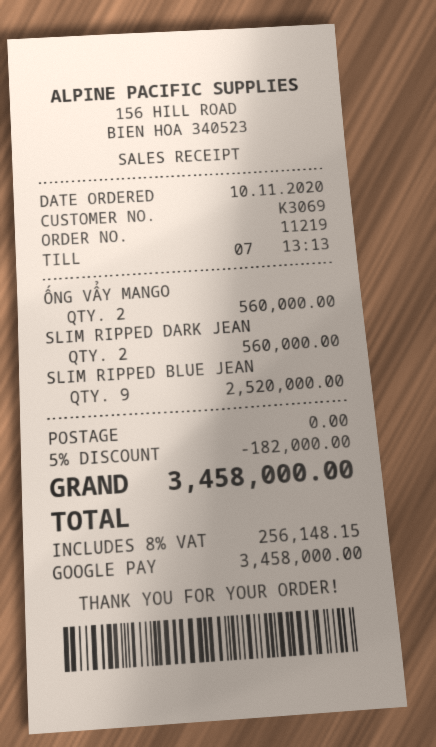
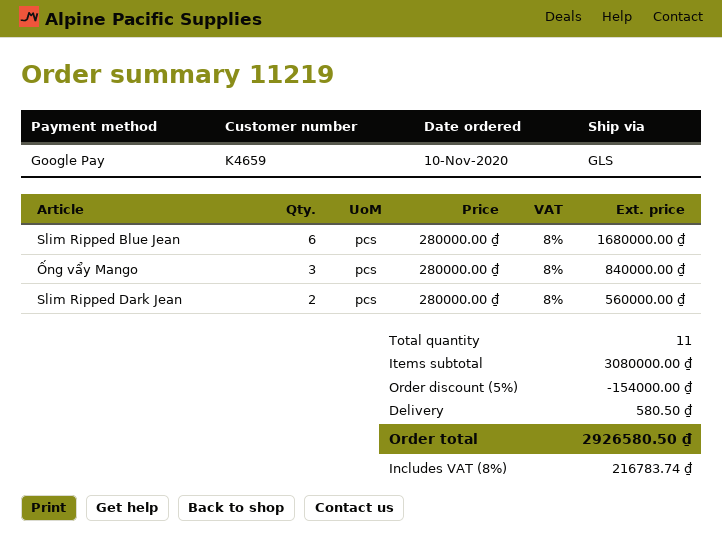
customer number: K3069 -> K4659
ỐNG VẨY MANGO: 2 for 560000.00 -> 3 for 840000.00
SLIM RIPPED BLUE JEAN: 9 for 2520000.00 -> 6 for 1680000.00
discount: 5% = 182000.00 -> 5% = 154000.00
shipping: 0.00 -> 580.50
tax: 8% = 256148.15 -> 8% = 216783.74
total: 3458000.00 -> 2926580.50

